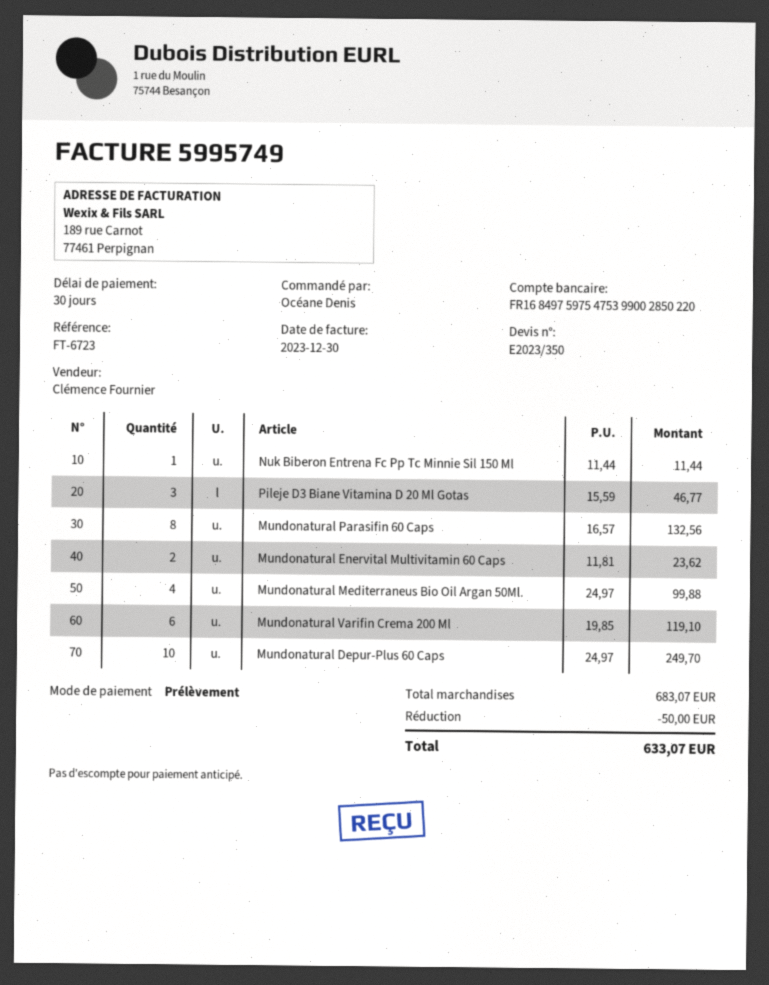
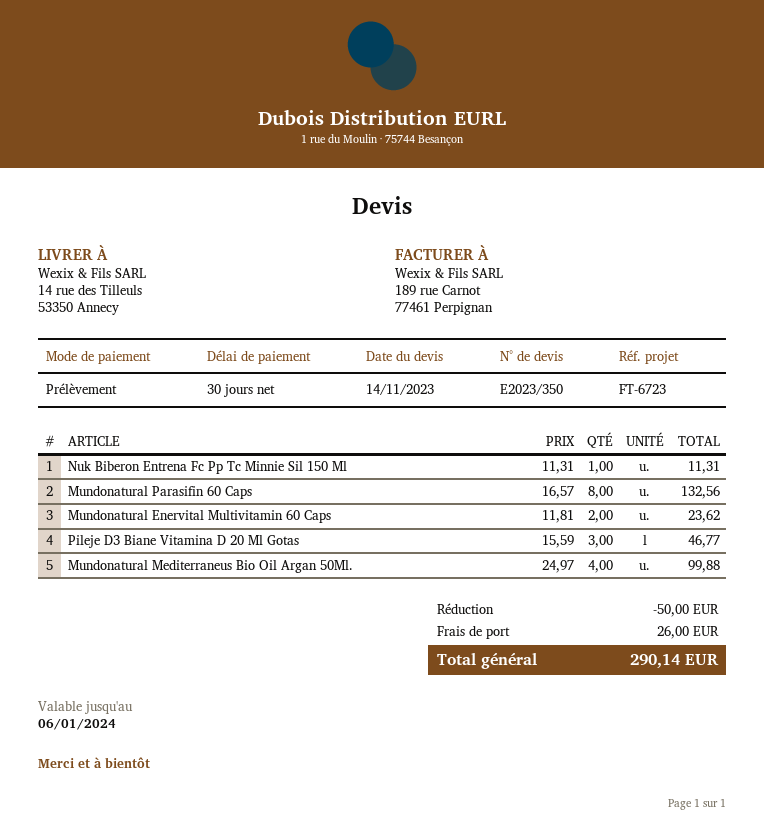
Nuk Biberon Entrena Fc Pp Tc Minnie Sil 150 Ml: 1 x 11.44 = 11.44 -> 1 x 11.31 = 11.31
Mundonatural Varifin Crema 200 Ml: 6 x 19.85 = 119.10 -> none
Mundonatural Depur-Plus 60 Caps: 10 x 24.97 = 249.70 -> none
shipping: none -> 26.00
total: 633.07 -> 290.14

